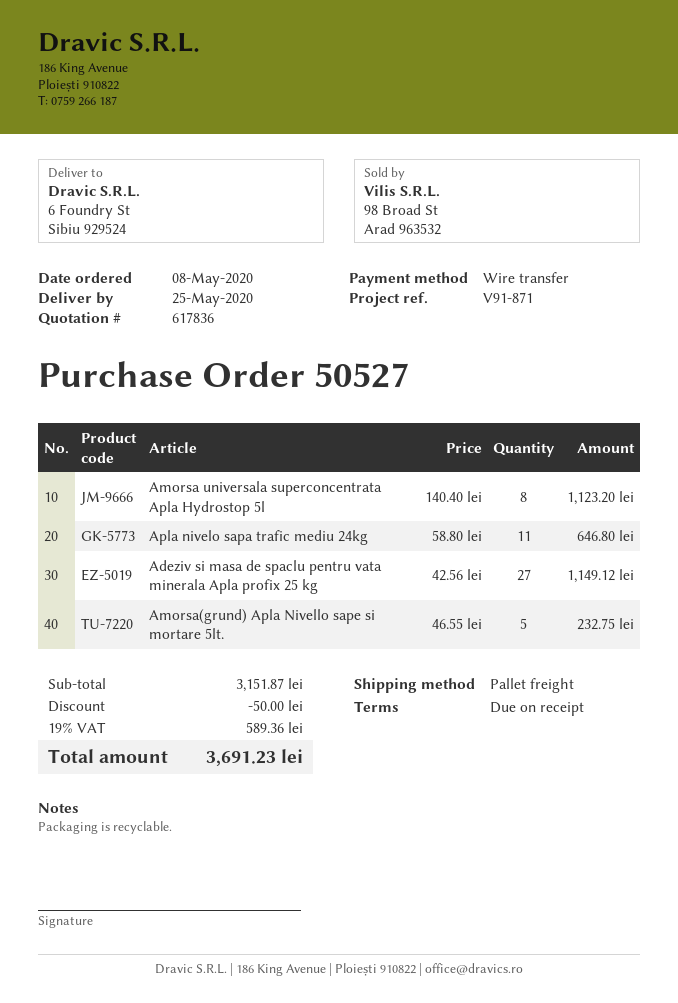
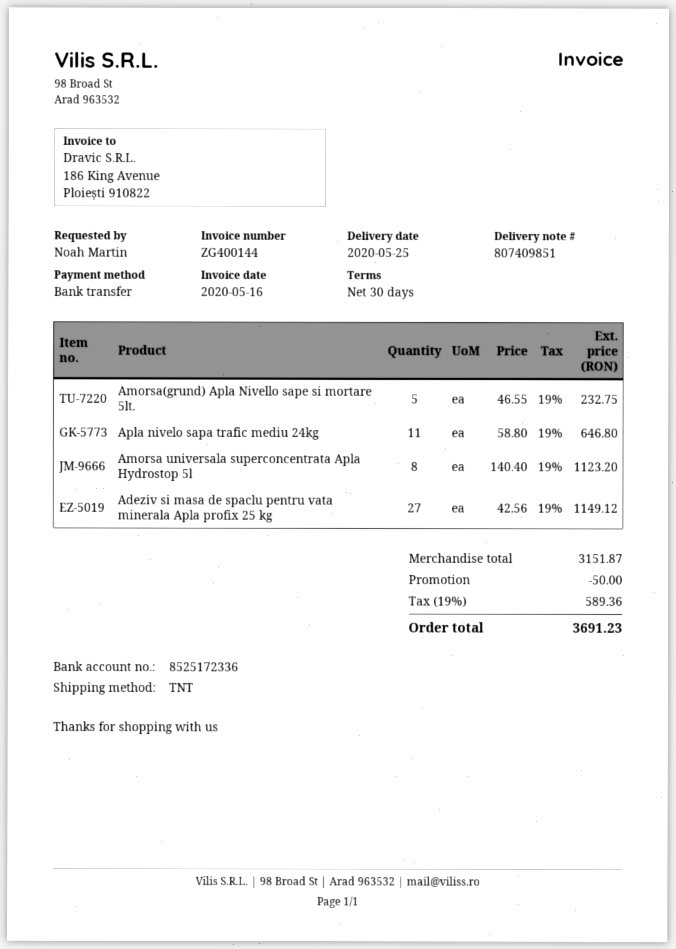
payment terms: on receipt -> 30 days
shipping method: pallet freight -> TNT

